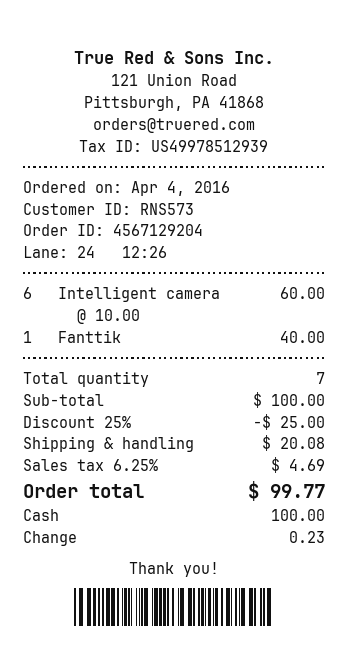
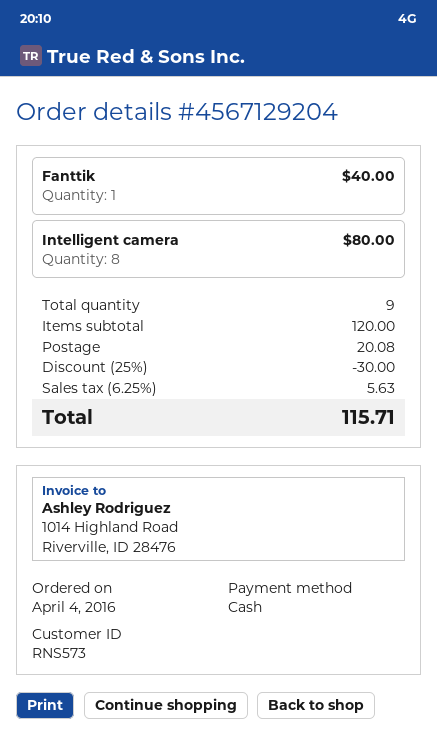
Intelligent camera: 6 for 60.00 -> 8 for 80.00
total quantity: 7 -> 9
subtotal: 100.00 -> 120.00
discount: 25% = 25.00 -> 25% = 30.00
tax: 6.25% = 4.69 -> 6.25% = 5.63
total: 99.77 -> 115.71

